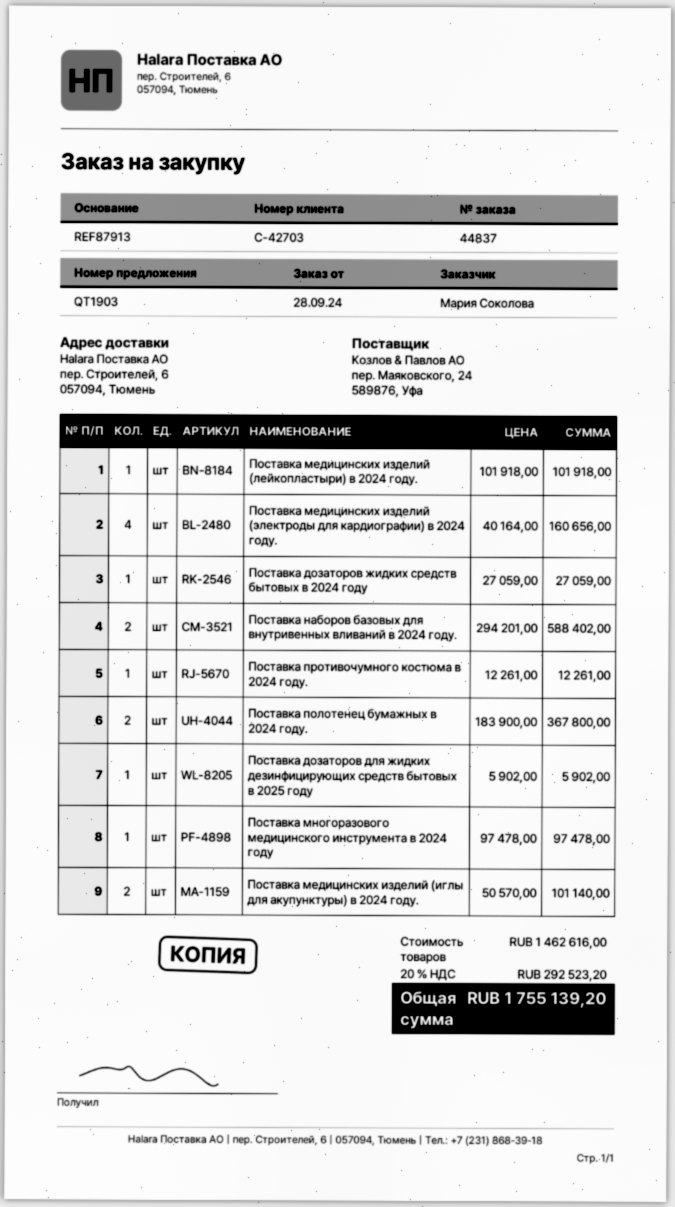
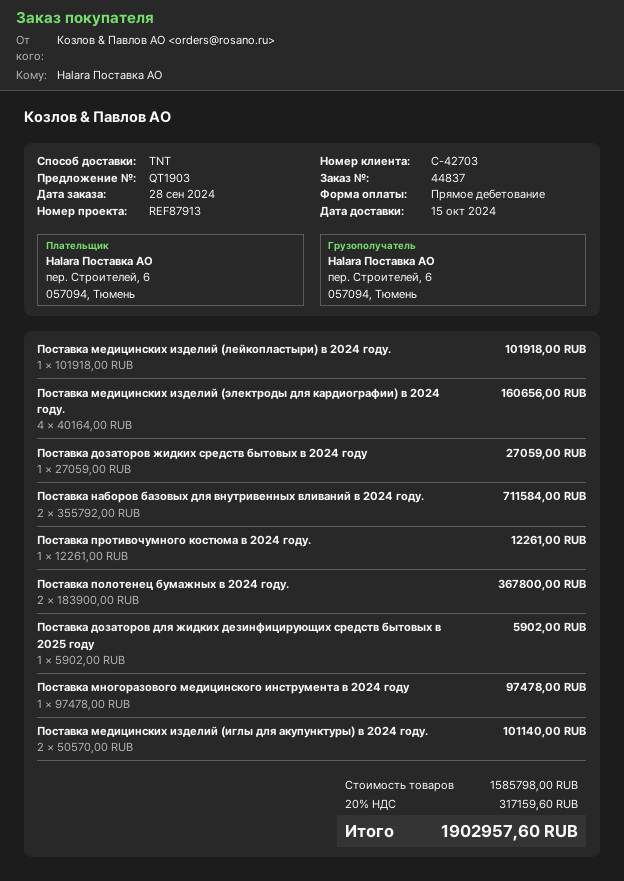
Поставка наборов базовых для внутривенных вливаний в 2024 году.: 2 x 294201.00 = 588402.00 -> 2 x 355792.00 = 711584.00
subtotal: 1462616.00 -> 1585798.00
tax: 20% = 292523.20 -> 20% = 317159.60
total: 1755139.20 -> 1902957.60

